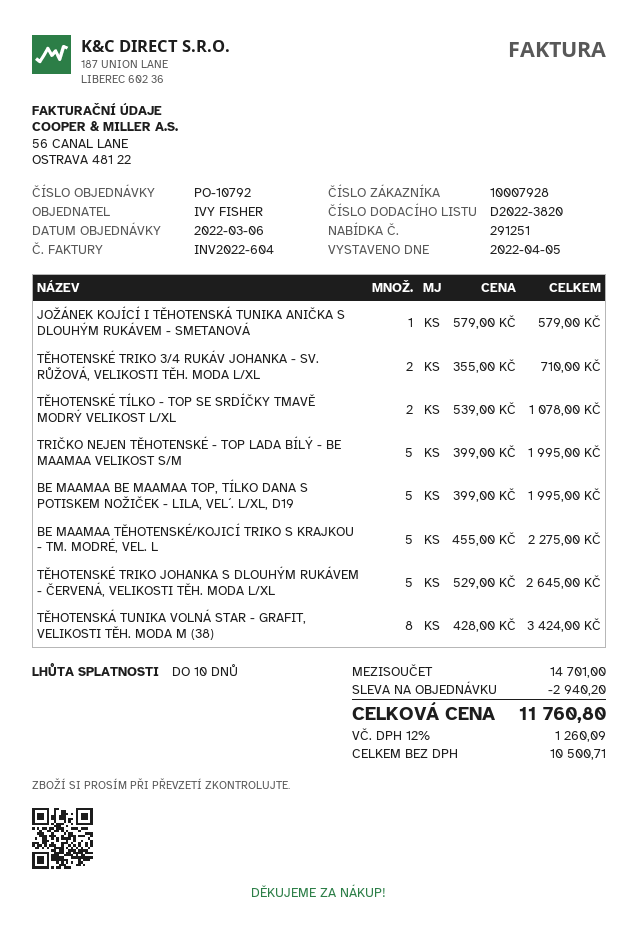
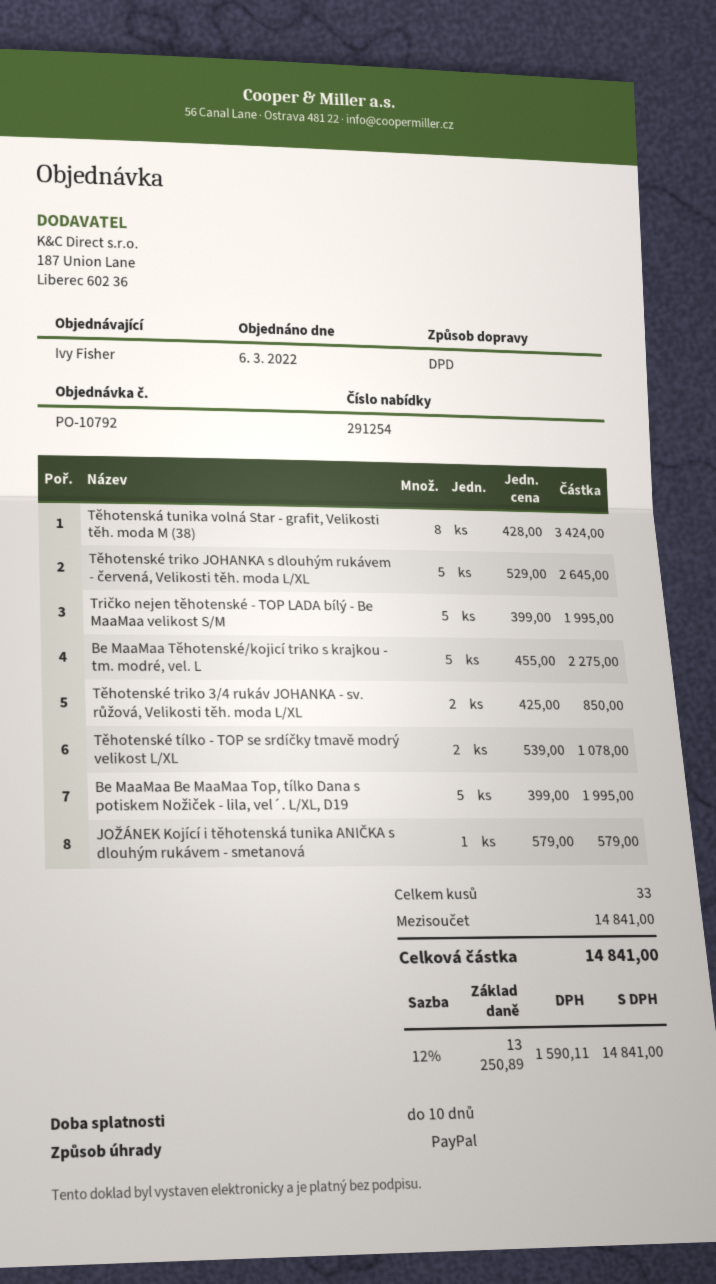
quote number: 291251 -> 291254
TĚHOTENSKÉ TRIKO 3/4 RUKÁV JOHANKA - SV. RŮŽOVÁ, VELIKOSTI TĚH. MODA L/XL: 2 x 355.00 = 710.00 -> 2 x 425.00 = 850.00
subtotal: 14701.00 -> 14841.00
discount: 2940.20 -> none
net: 10500.71 -> 13250.89
tax: 12% = 1260.09 -> 12% = 1590.11
total: 11760.80 -> 14841.00

